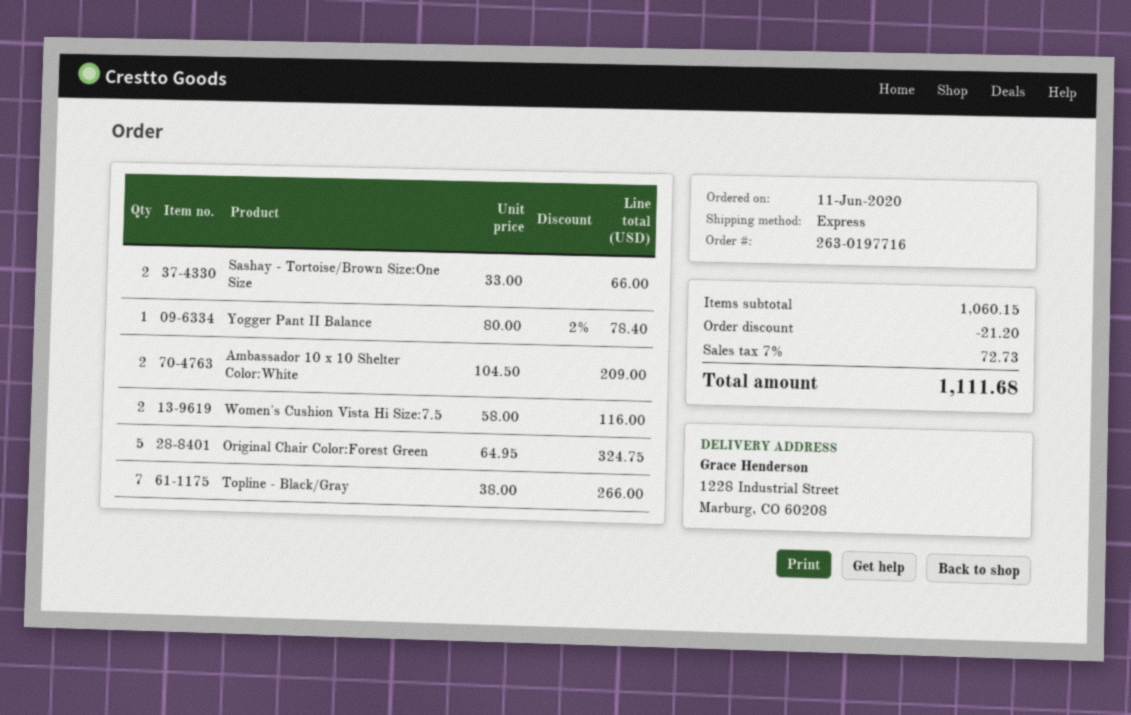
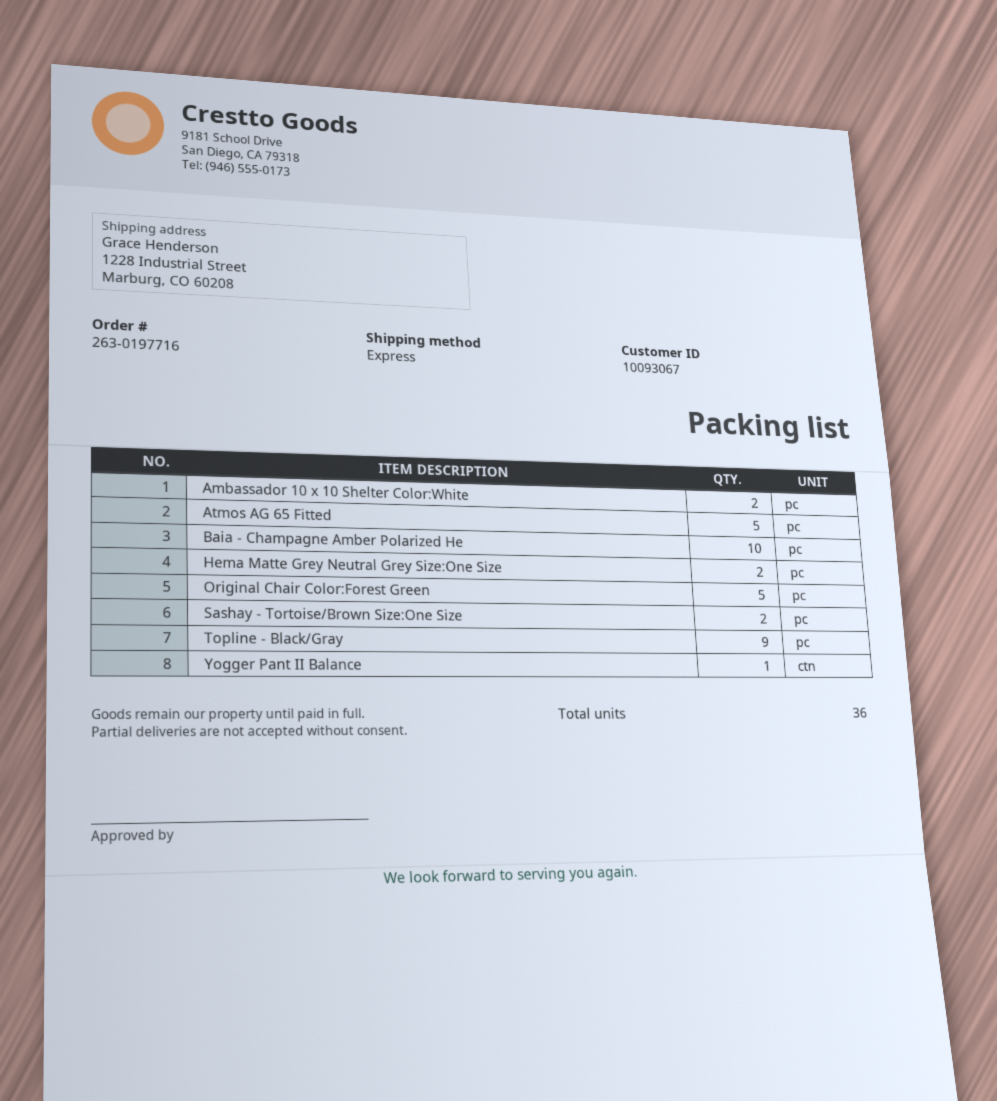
Women's Cushion Vista Hi Size:7.5: 2 -> none
Topline - Black/Gray: 7 -> 9
Atmos AG 65 Fitted: none -> 5
Baia - Champagne Amber Polarized He: none -> 10
Hema Matte Grey Neutral Grey Size:One Size: none -> 2

